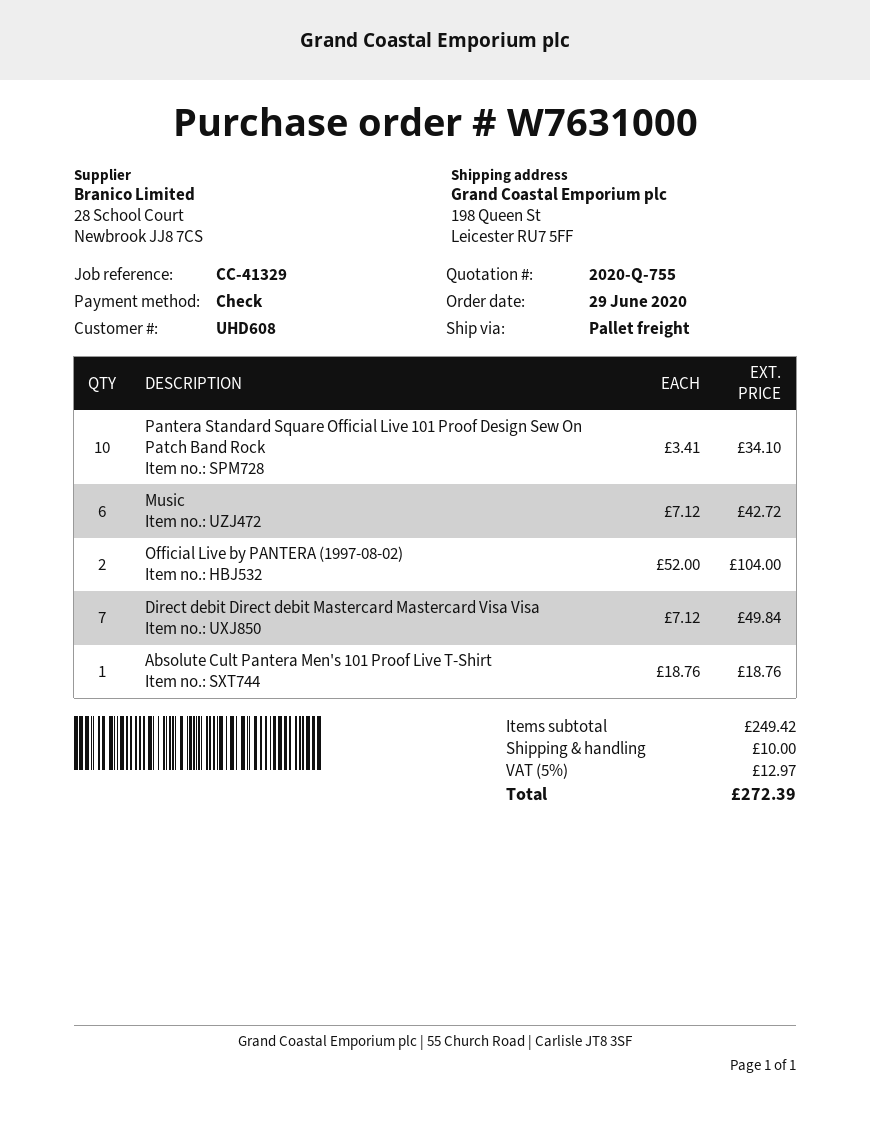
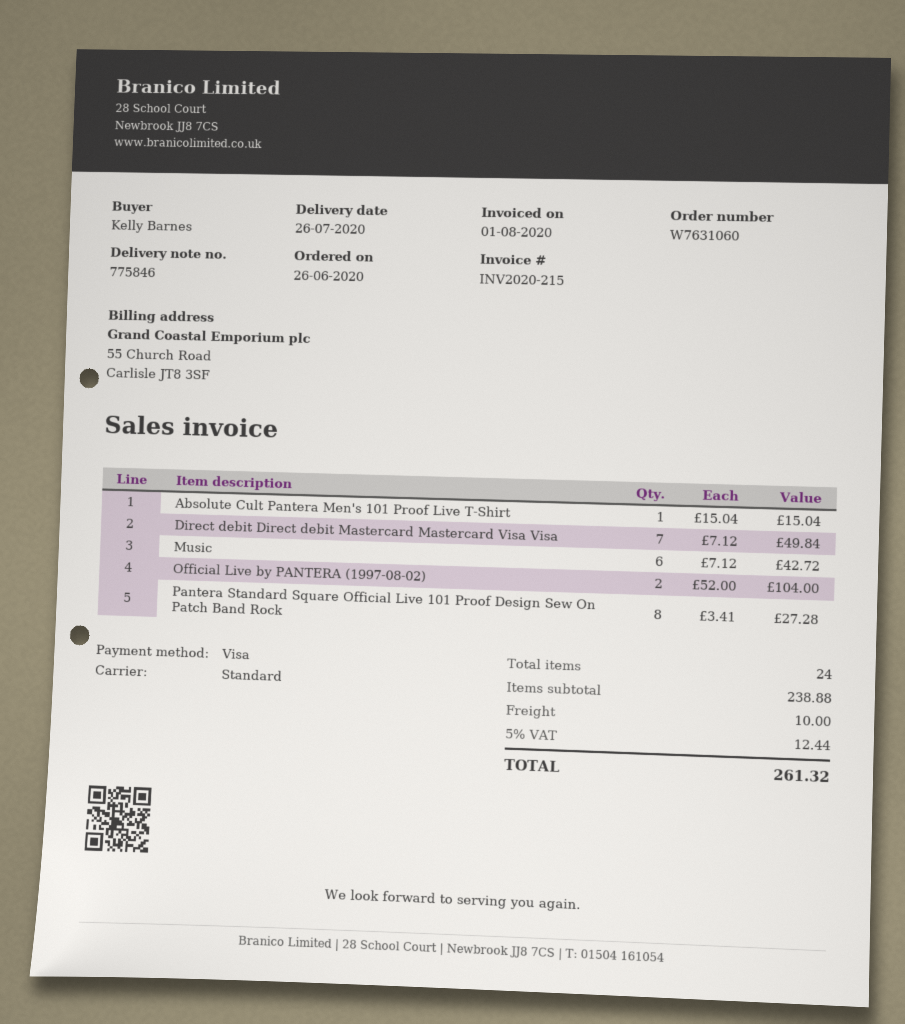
order number: W7631000 -> W7631060
order date: 2020-06-29 -> 2020-06-26
payment method: cheque -> Visa
shipping method: pallet freight -> standard
Pantera Standard Square Official Live 101 Proof Design Sew On Patch Band Rock: 10 x 3.41 = 34.10 -> 8 x 3.41 = 27.28
Absolute Cult Pantera Men's 101 Proof Live T-Shirt: 1 x 18.76 = 18.76 -> 1 x 15.04 = 15.04
subtotal: 249.42 -> 238.88
tax: 5% = 12.97 -> 5% = 12.44
total: 272.39 -> 261.32

